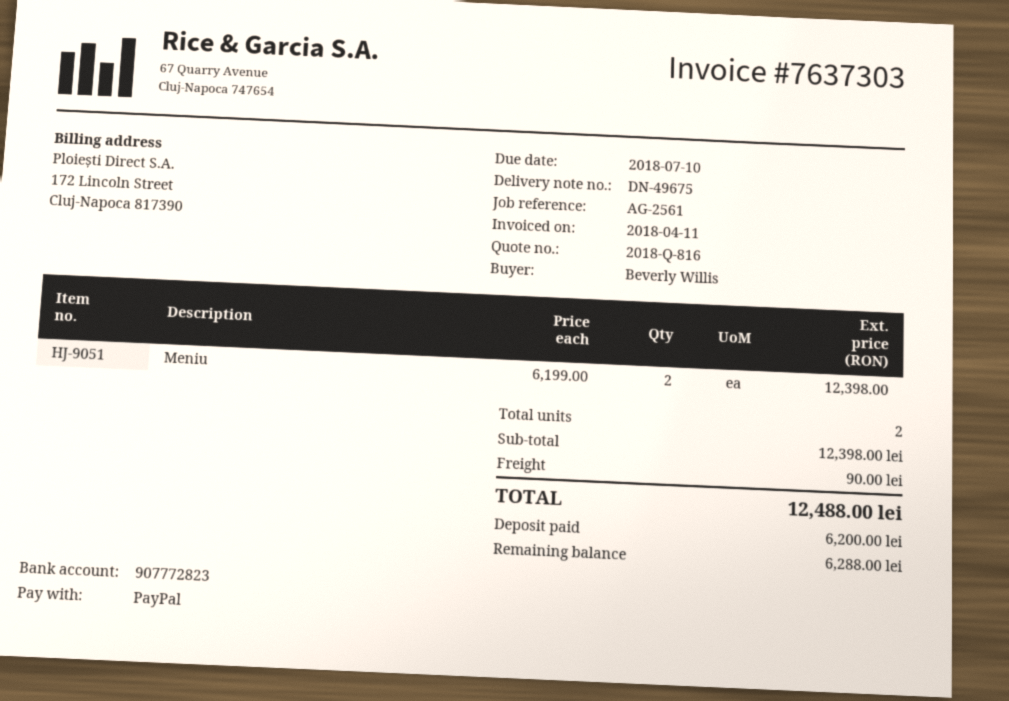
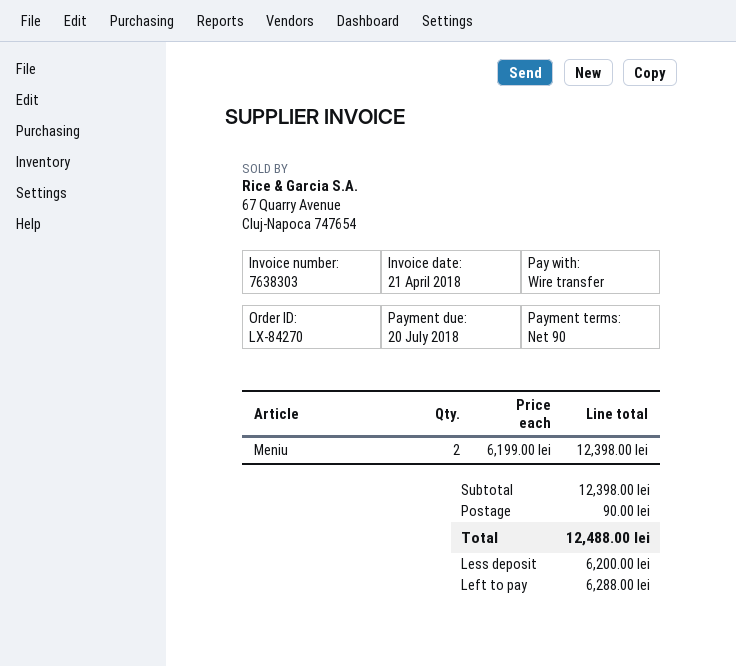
invoice number: 7637303 -> 7638303
invoice date: 2018-04-11 -> 2018-04-21
due date: 2018-07-10 -> 2018-07-20
payment method: PayPal -> bank transfer

